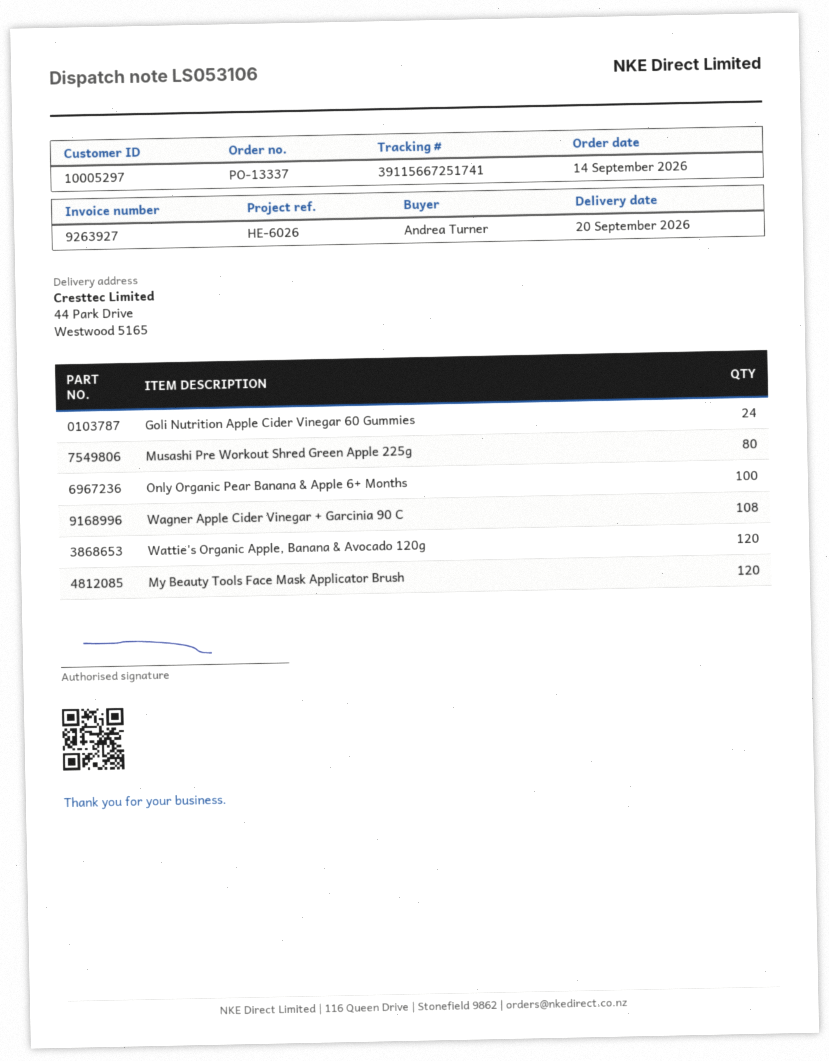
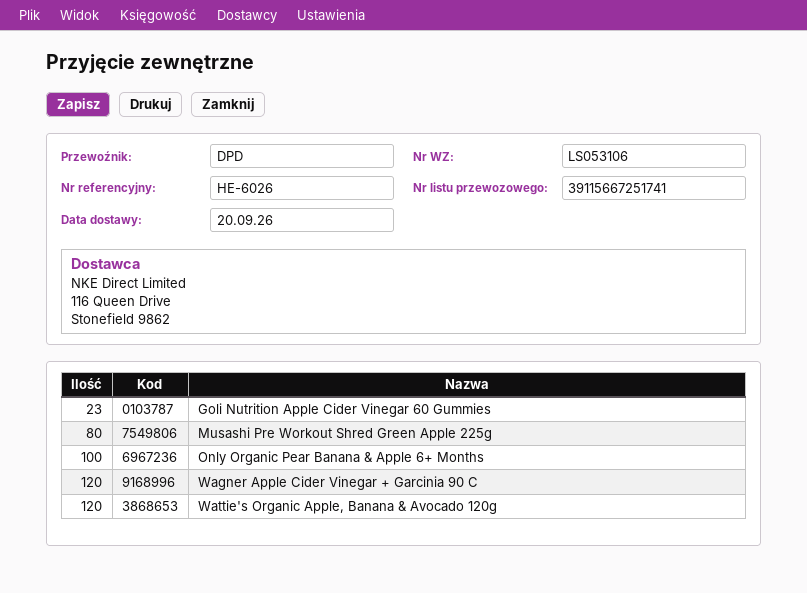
Goli Nutrition Apple Cider Vinegar 60 Gummies: 24 -> 23
Wagner Apple Cider Vinegar + Garcinia 90 C: 108 -> 120
My Beauty Tools Face Mask Applicator Brush: 120 -> none

